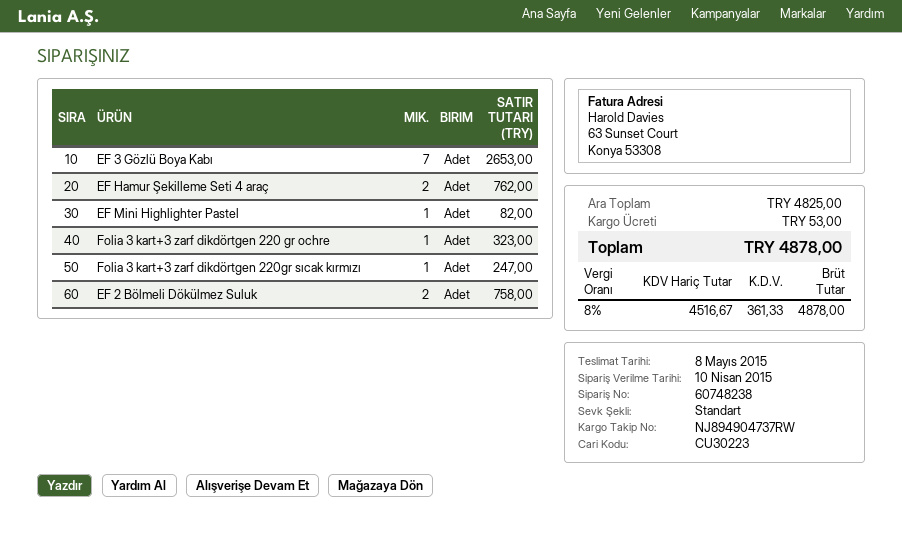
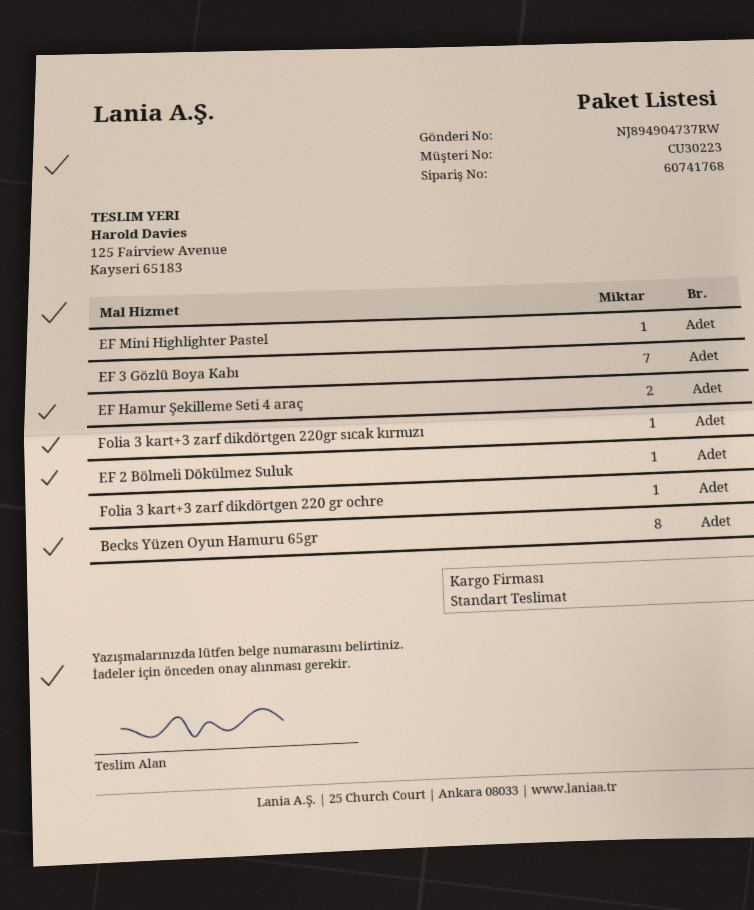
order number: 60748238 -> 60741768
EF 2 Bölmeli Dökülmez Suluk: 2 -> 1
Becks Yüzen Oyun Hamuru 65gr: none -> 8

